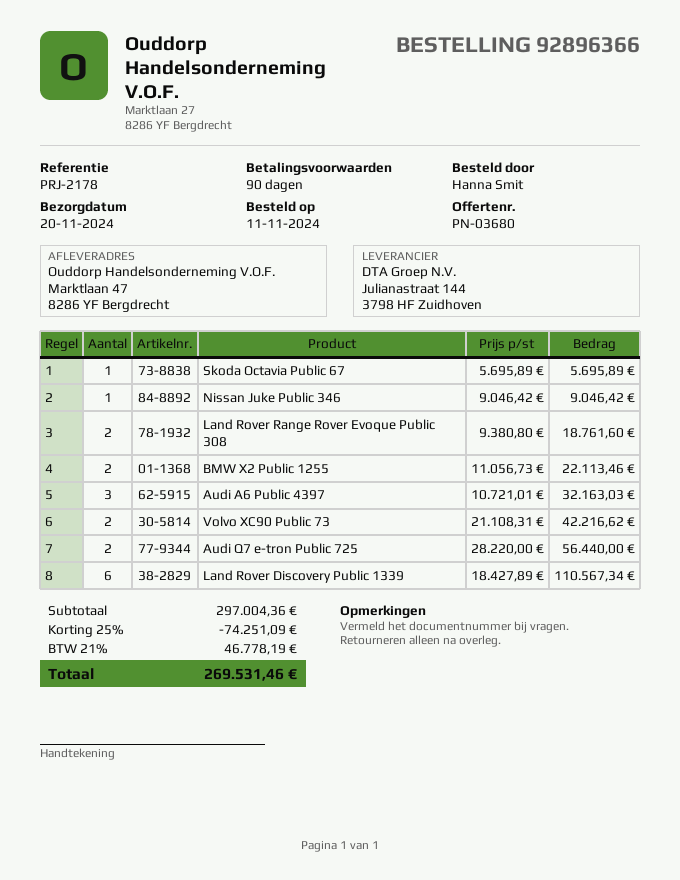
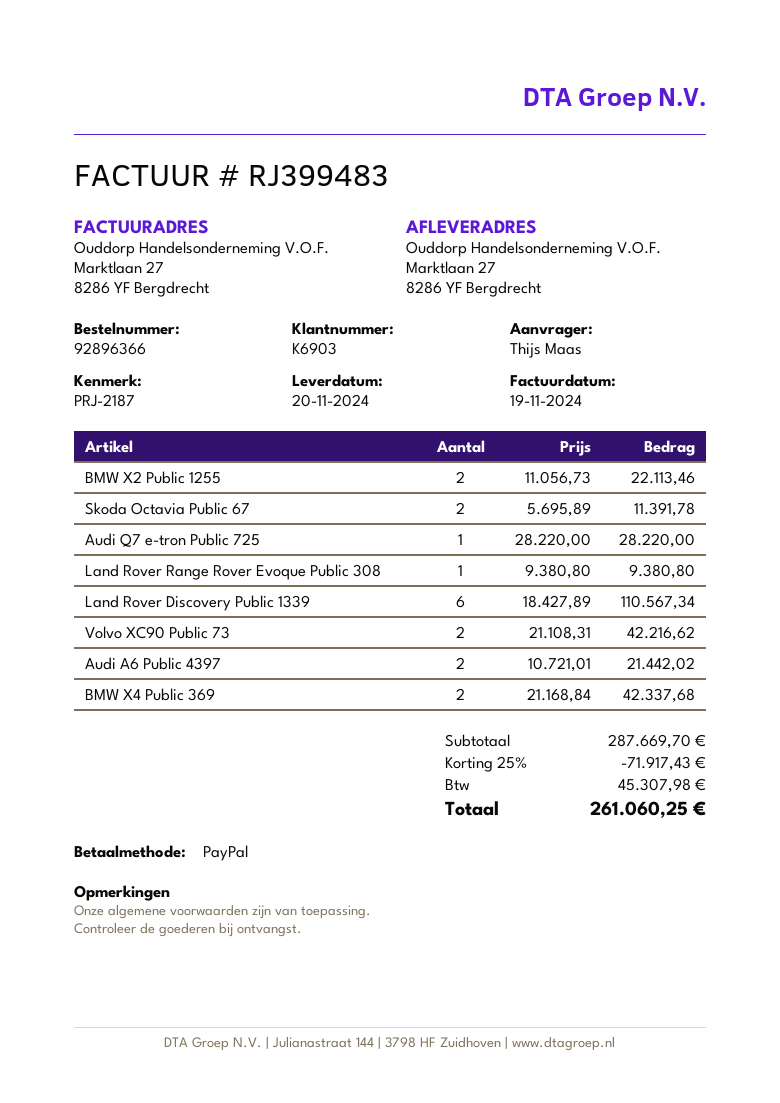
reference: PRJ-2178 -> PRJ-2187
ordered by: Hanna Smit -> Thijs Maas
ship to: Marktlaan 47, 8286 YF Bergdrecht -> Marktlaan 27, 8286 YF Bergdrecht
Skoda Octavia Public 67: 1 x 5695.89 = 5695.89 -> 2 x 5695.89 = 11391.78
Nissan Juke Public 346: 1 x 9046.42 = 9046.42 -> none
Land Rover Range Rover Evoque Public 308: 2 x 9380.80 = 18761.60 -> 1 x 9380.80 = 9380.80
Audi A6 Public 4397: 3 x 10721.01 = 32163.03 -> 2 x 10721.01 = 21442.02
Audi Q7 e-tron Public 725: 2 x 28220.00 = 56440.00 -> 1 x 28220.00 = 28220.00
BMW X4 Public 369: none -> 2 x 21168.84 = 42337.68
subtotal: 297004.36 -> 287669.70
discount: 25% = 74251.09 -> 25% = 71917.43
tax: 46778.19 -> 45307.98
total: 269531.46 -> 261060.25

